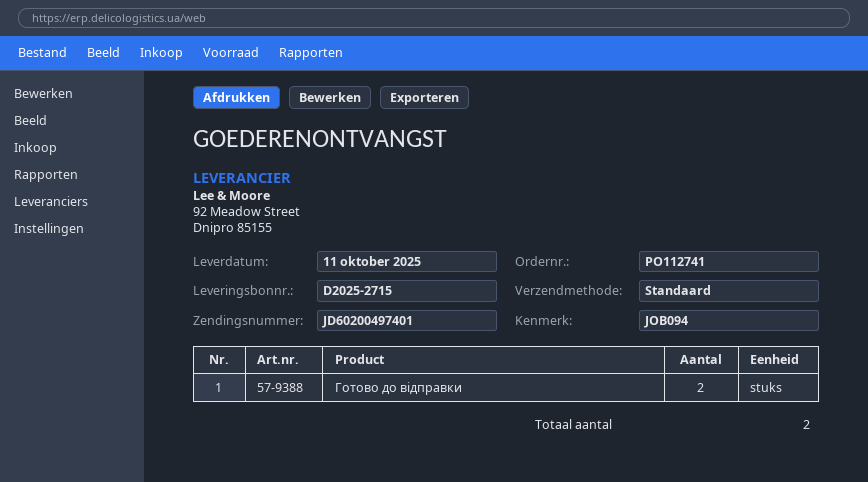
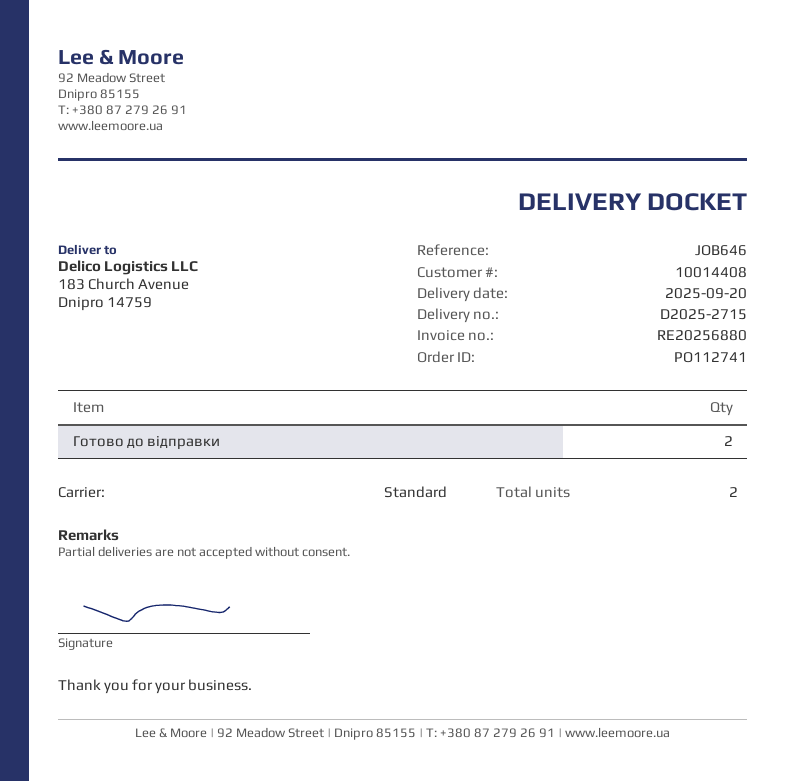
delivery date: 2025-10-11 -> 2025-09-20
reference: JOB094 -> JOB646

